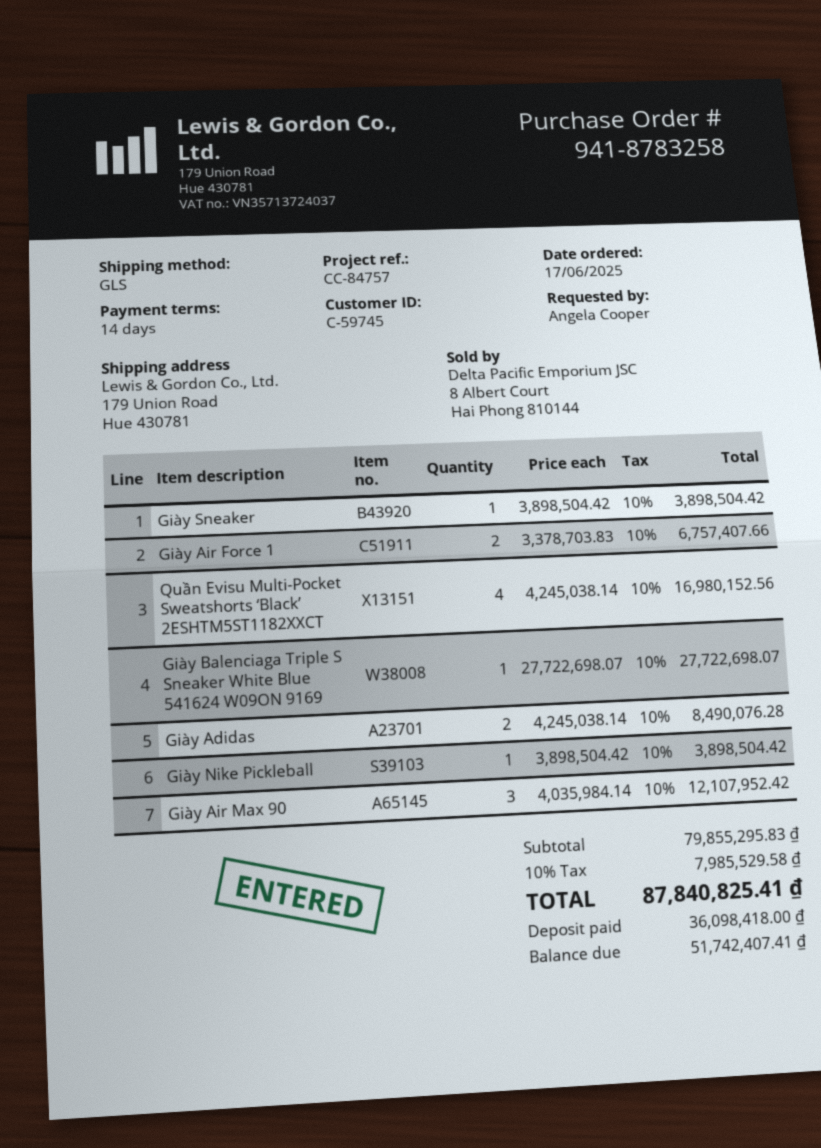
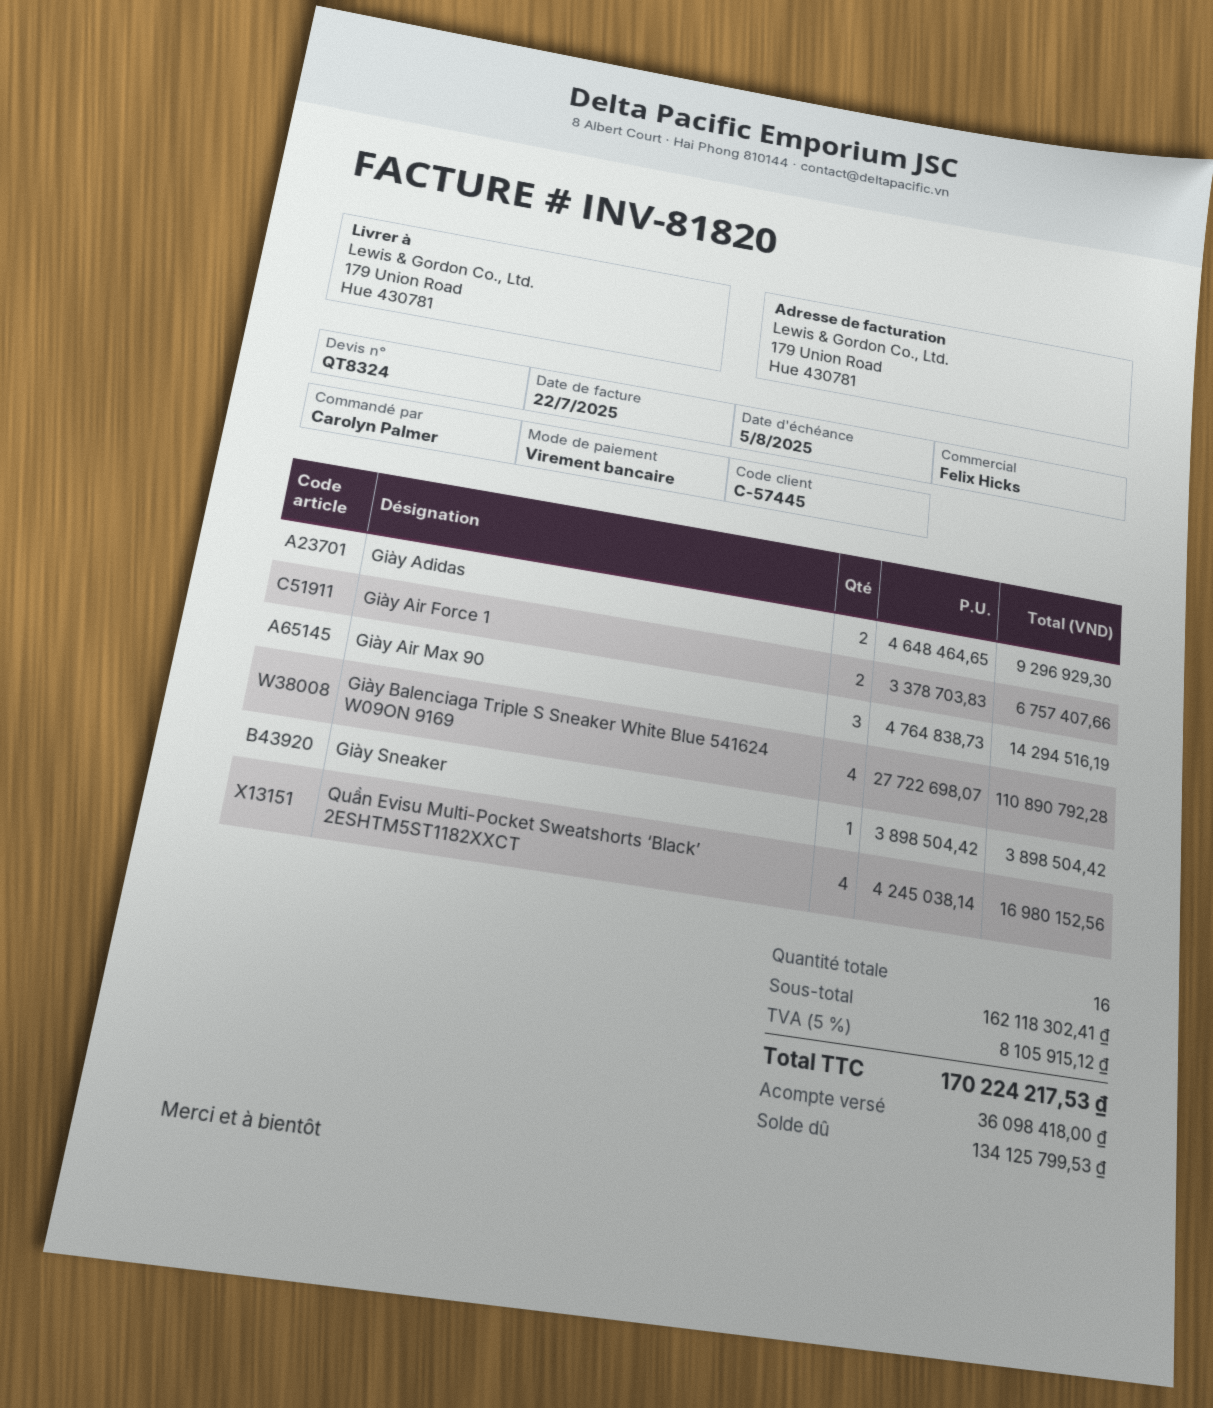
customer number: C-59745 -> C-57445
ordered by: Angela Cooper -> Carolyn Palmer
Giày Balenciaga Triple S Sneaker White Blue 541624 W09ON 9169: 1 x 27722698.07 = 27722698.07 -> 4 x 27722698.07 = 110890792.28
Giày Adidas: 2 x 4245038.14 = 8490076.28 -> 2 x 4648464.65 = 9296929.30
Giày Nike Pickleball: 1 x 3898504.42 = 3898504.42 -> none
Giày Air Max 90: 3 x 4035984.14 = 12107952.42 -> 3 x 4764838.73 = 14294516.19
subtotal: 79855295.83 -> 162118302.41
tax: 10% = 7985529.58 -> 5% = 8105915.12
total: 87840825.41 -> 170224217.53
balance: 51742407.41 -> 134125799.53

